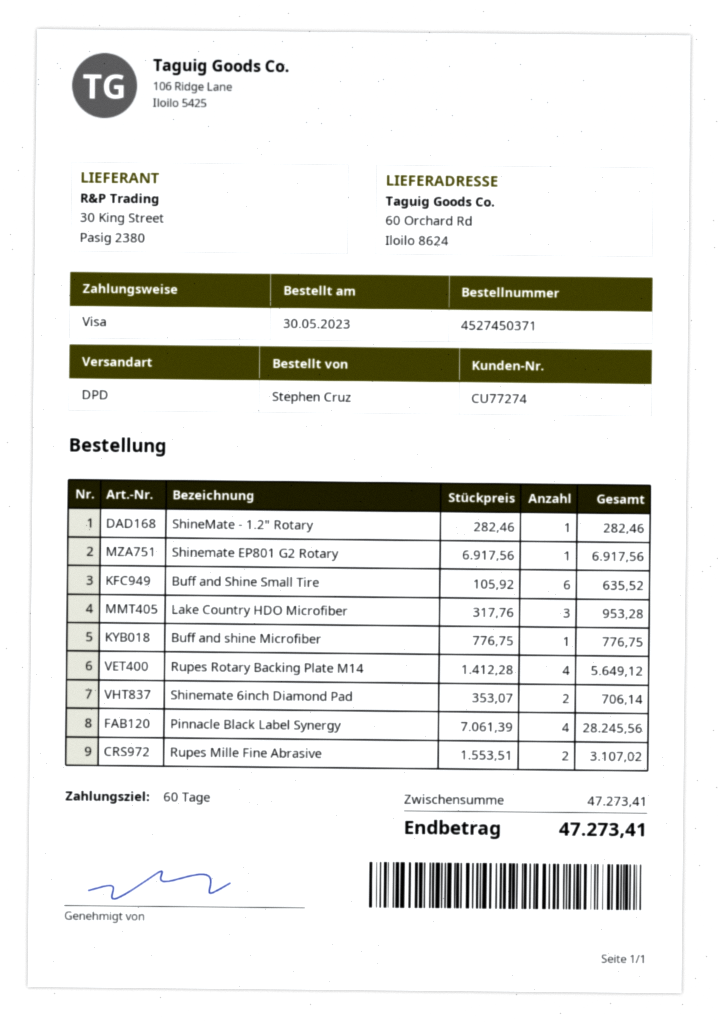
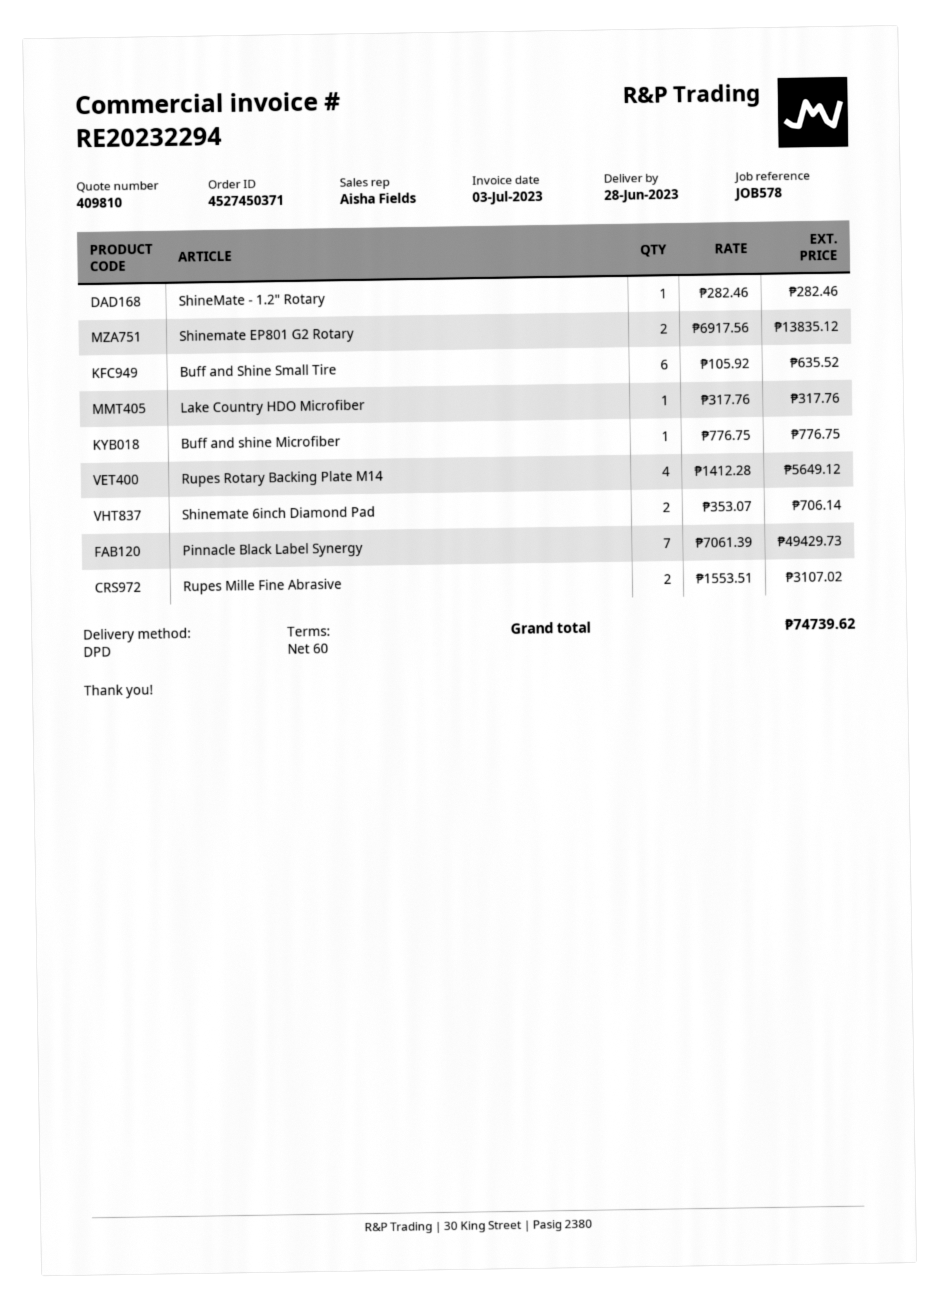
Shinemate EP801 G2 Rotary: 1 x 6917.56 = 6917.56 -> 2 x 6917.56 = 13835.12
Lake Country HDO Microfiber: 3 x 317.76 = 953.28 -> 1 x 317.76 = 317.76
Pinnacle Black Label Synergy: 4 x 7061.39 = 28245.56 -> 7 x 7061.39 = 49429.73
total: 47273.41 -> 74739.62

